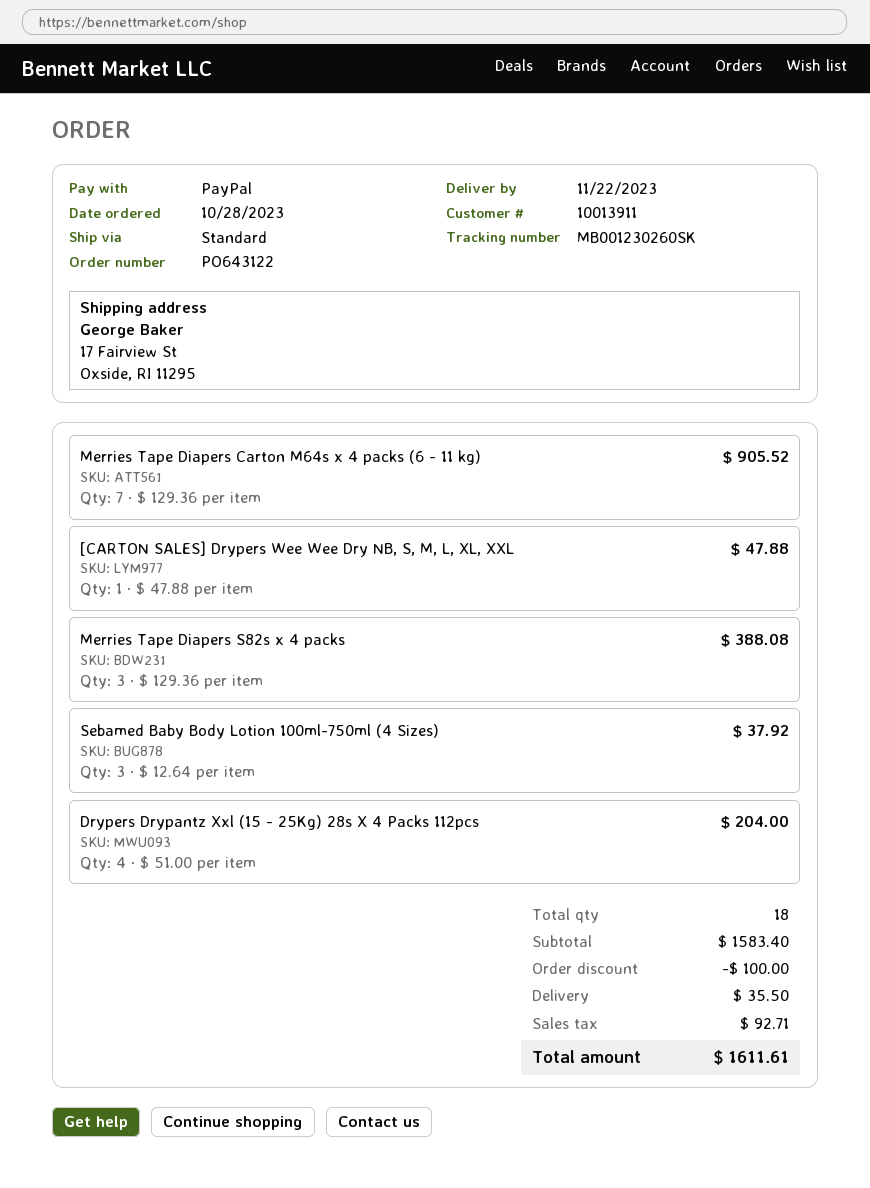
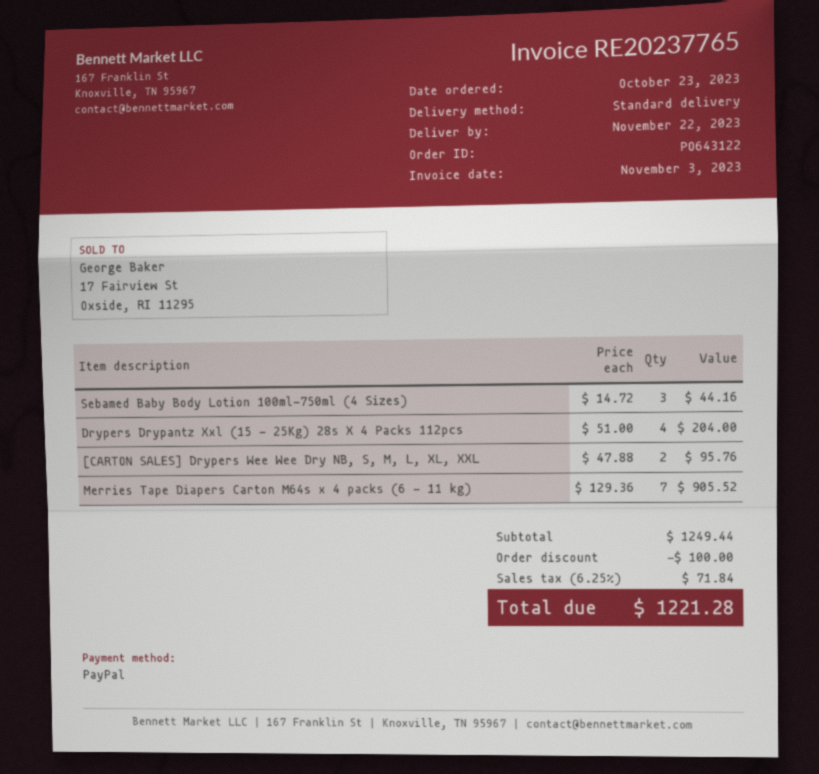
order date: 2023-10-28 -> 2023-10-23
[CARTON SALES] Drypers Wee Wee Dry NB, S, M, L, XL, XXL: 1 x 47.88 = 47.88 -> 2 x 47.88 = 95.76
Merries Tape Diapers S82s x 4 packs: 3 x 129.36 = 388.08 -> none
Sebamed Baby Body Lotion 100ml-750ml (4 Sizes): 3 x 12.64 = 37.92 -> 3 x 14.72 = 44.16
subtotal: 1583.40 -> 1249.44
shipping: 35.50 -> none
tax: 92.71 -> 71.84
total: 1611.61 -> 1221.28

